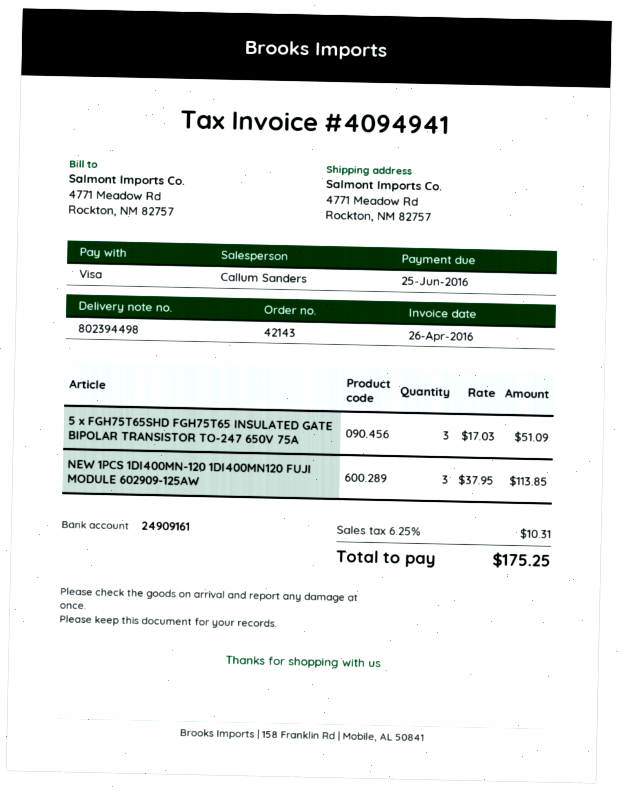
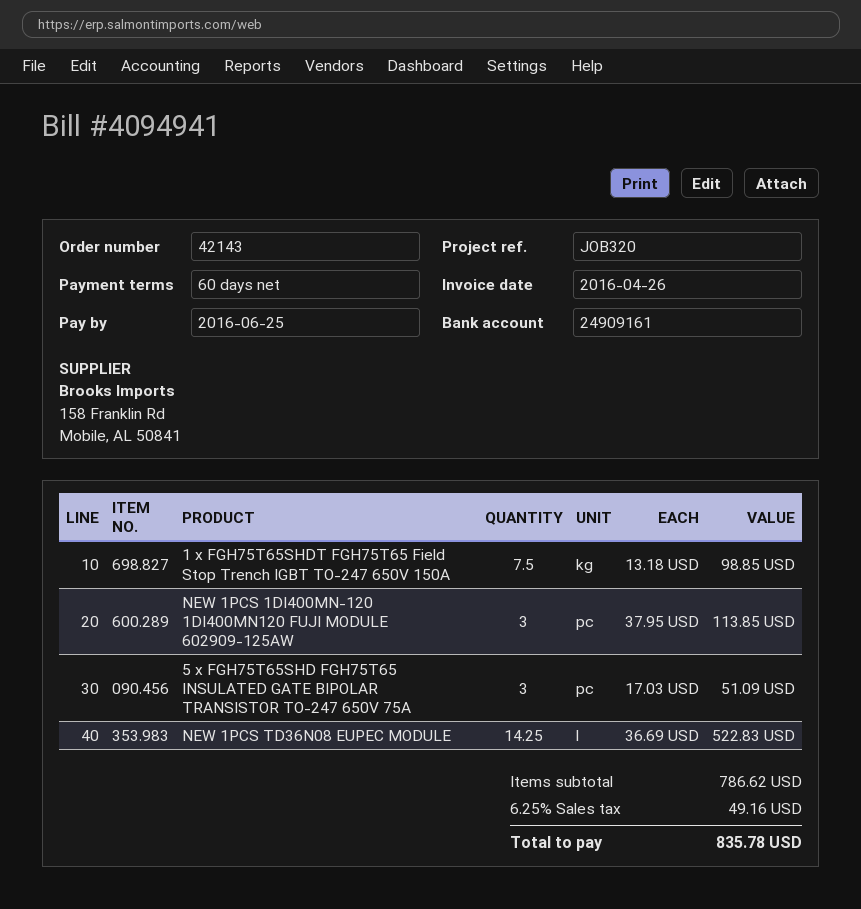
1 x FGH75T65SHDT FGH75T65 Field Stop Trench IGBT TO-247 650V 150A: none -> 7.5 x 13.18 = 98.85
NEW 1PCS TD36N08 EUPEC MODULE: none -> 14.25 x 36.69 = 522.83
tax: 6.25% = 10.31 -> 6.25% = 49.16
total: 175.25 -> 835.78

